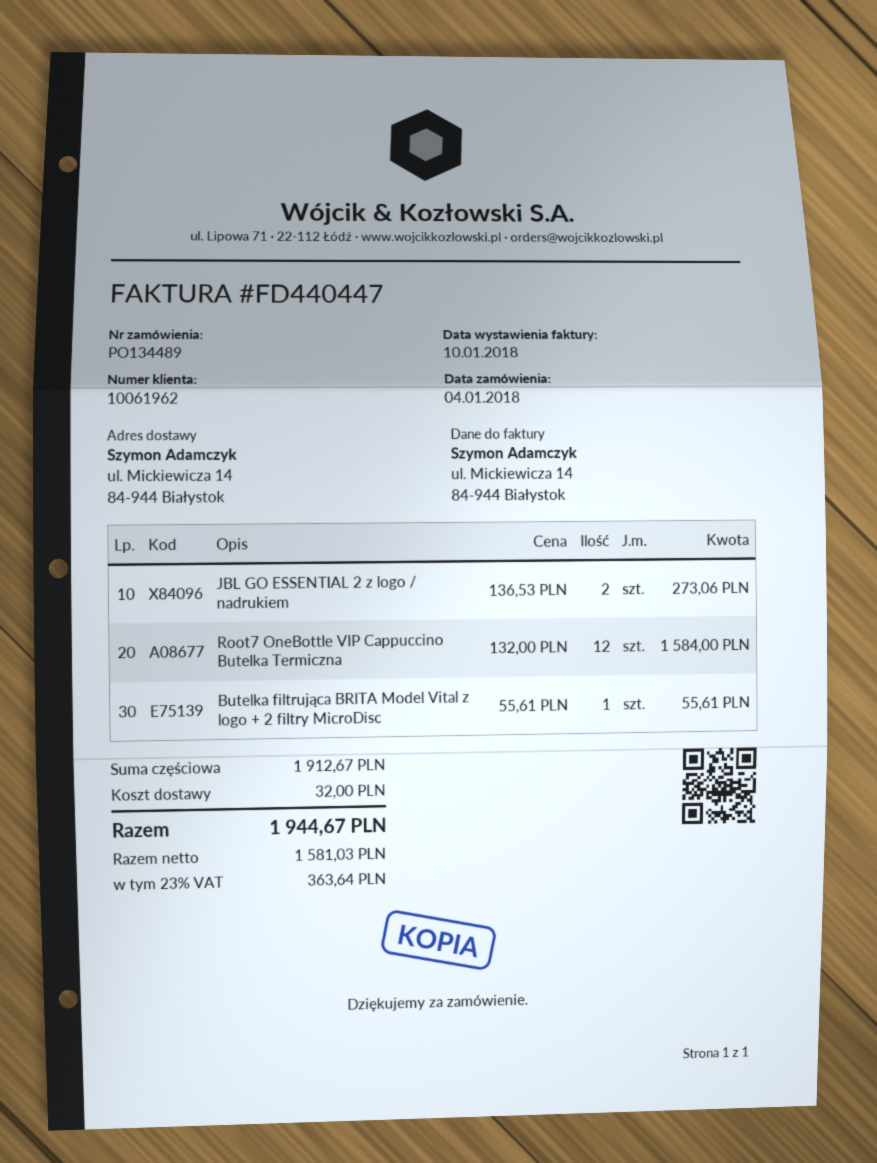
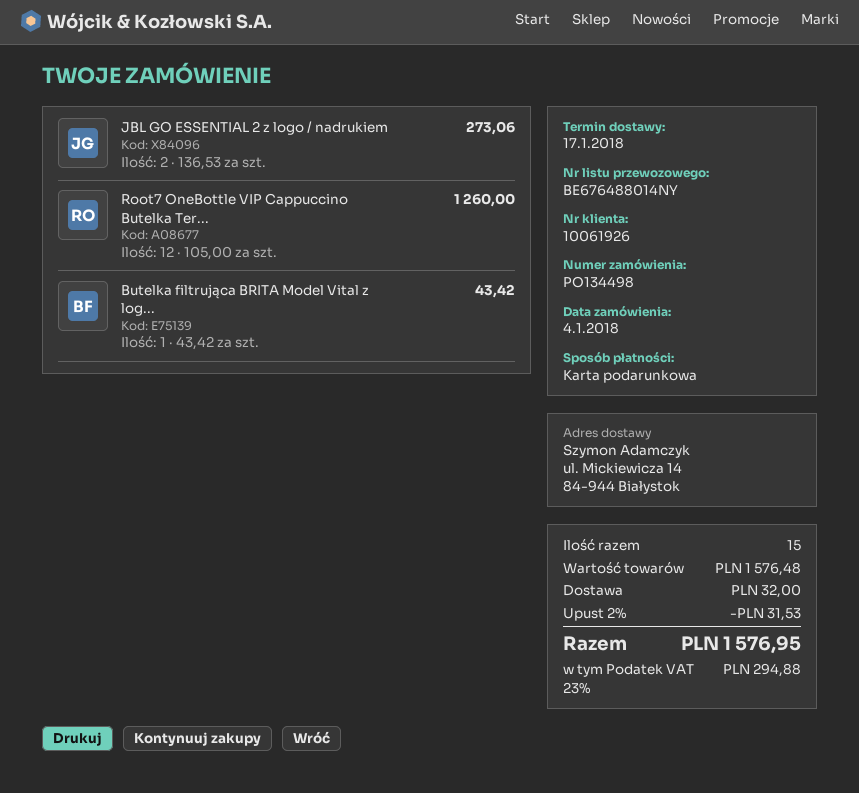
order number: PO134489 -> PO134498
customer number: 10061962 -> 10061926
Root7 OneBottle VIP Cappuccino Butelka Termiczna: 12 x 132.00 = 1584.00 -> 12 x 105.00 = 1260.00
Butelka filtrująca BRITA Model Vital z logo + 2 filtry MicroDisc: 1 x 55.61 = 55.61 -> 1 x 43.42 = 43.42
subtotal: 1912.67 -> 1576.48
discount: none -> 2% = 31.53
tax: 23% = 363.64 -> 23% = 294.88
total: 1944.67 -> 1576.95

